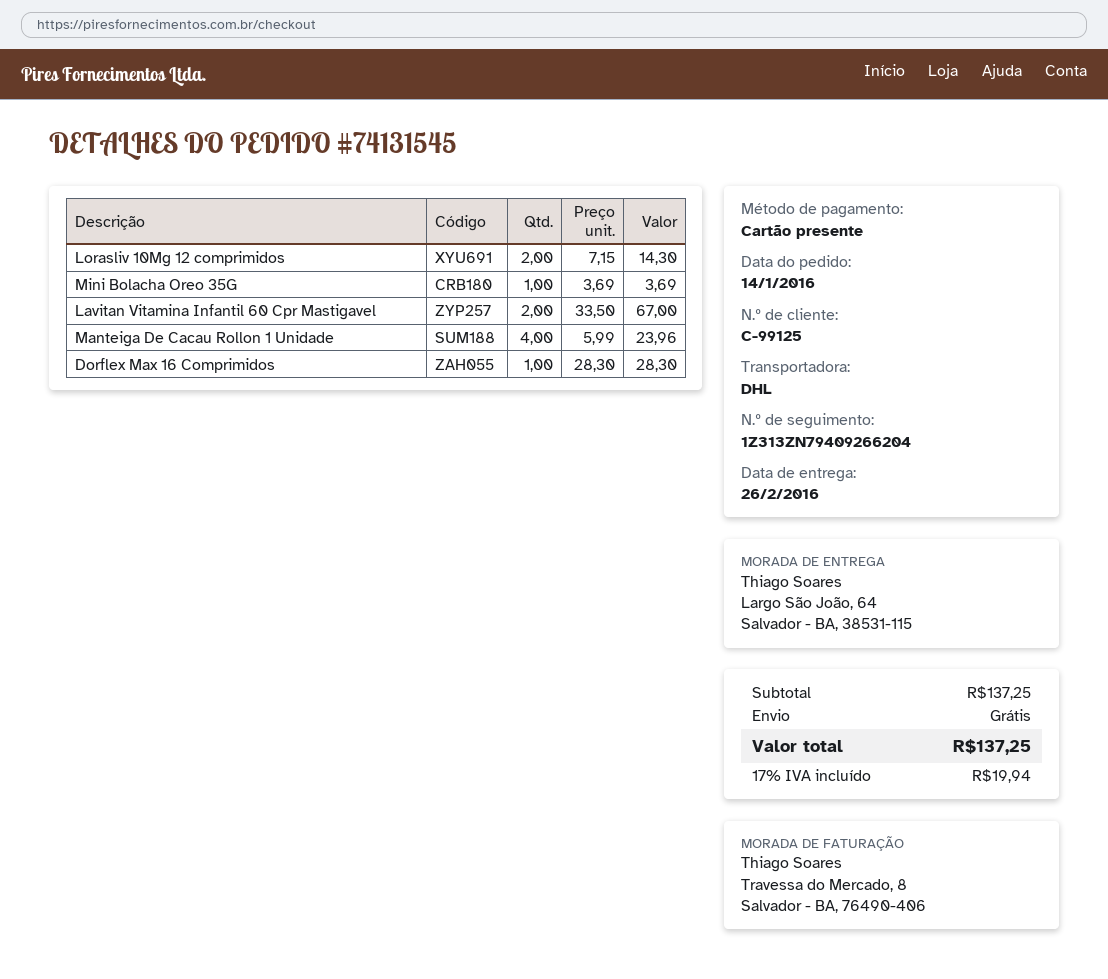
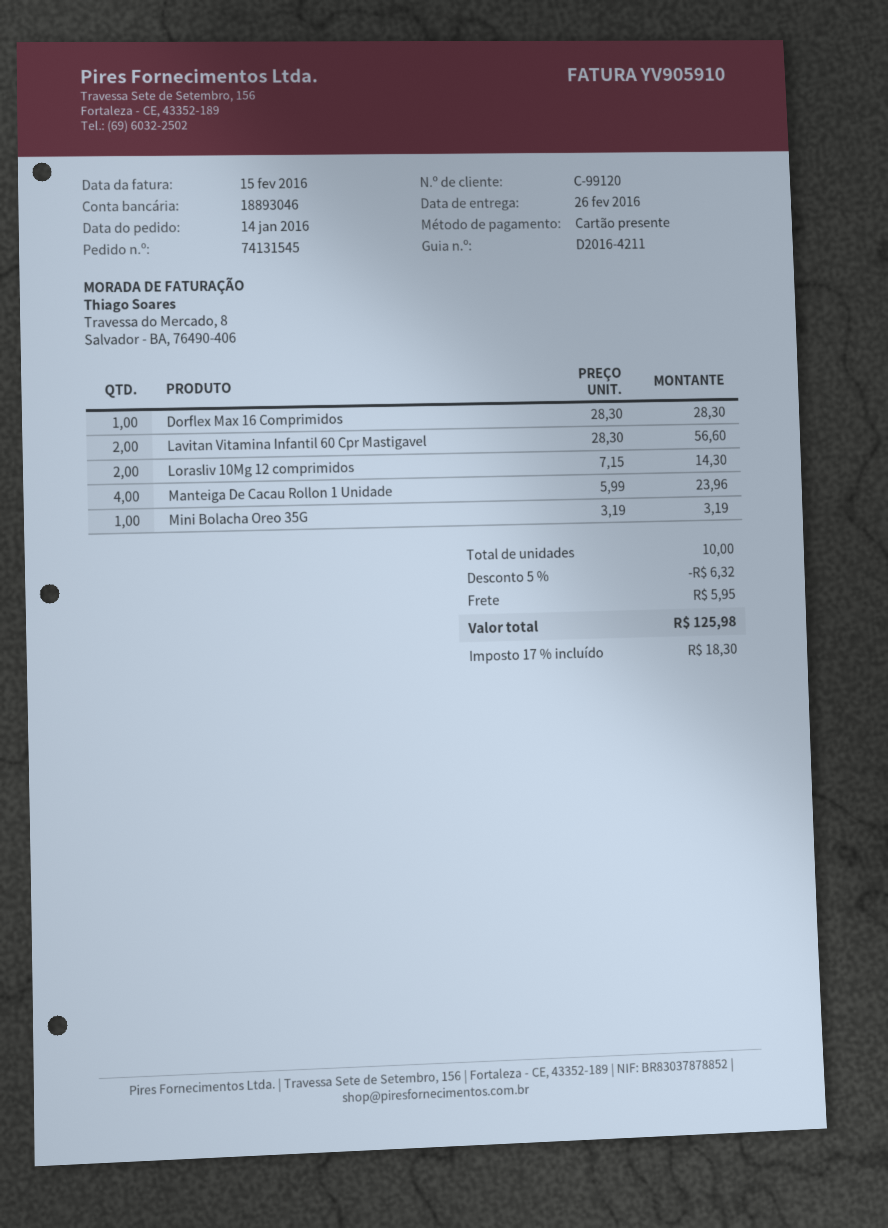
customer number: C-99125 -> C-99120
Mini Bolacha Oreo 35G: 1 x 3.69 = 3.69 -> 1 x 3.19 = 3.19
Lavitan Vitamina Infantil 60 Cpr Mastigavel: 2 x 33.50 = 67.00 -> 2 x 28.30 = 56.60
discount: none -> 5% = 6.32
shipping: 0.00 -> 5.95
tax: 17% = 19.94 -> 17% = 18.30
total: 137.25 -> 125.98

